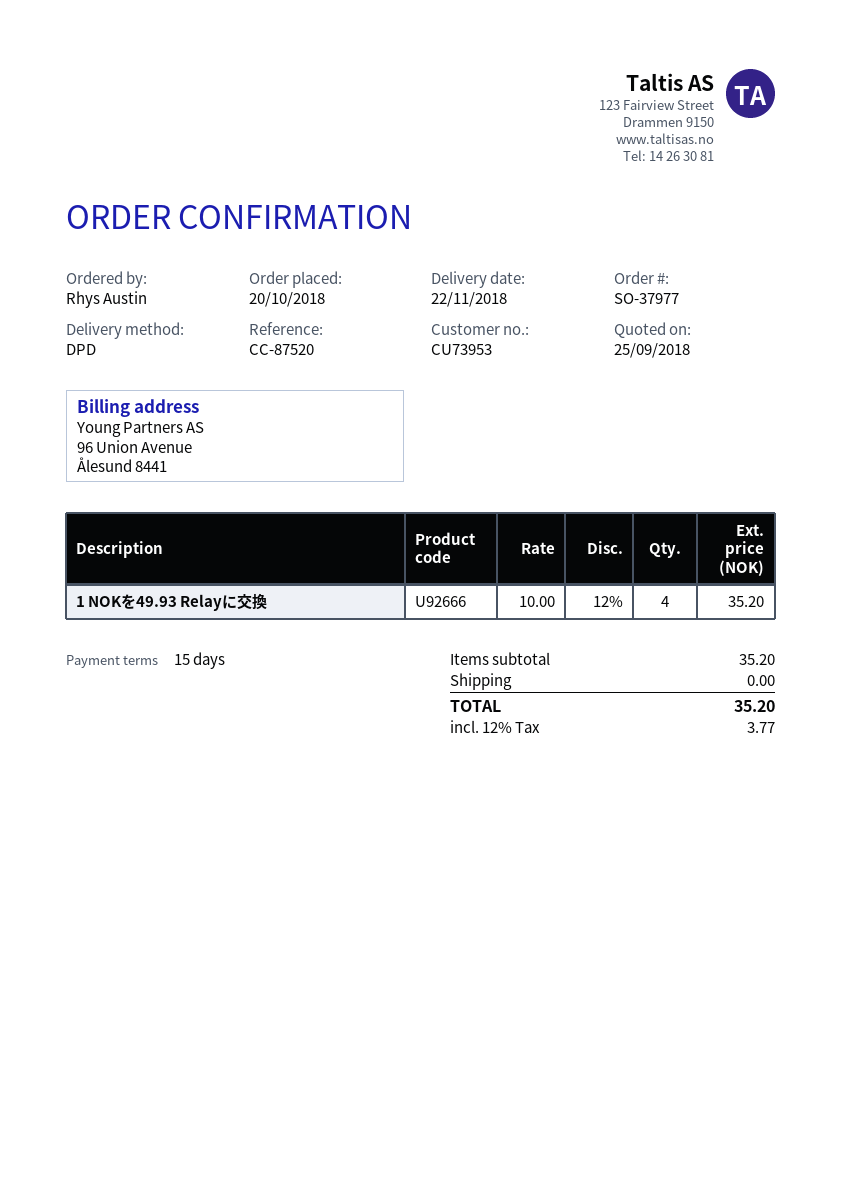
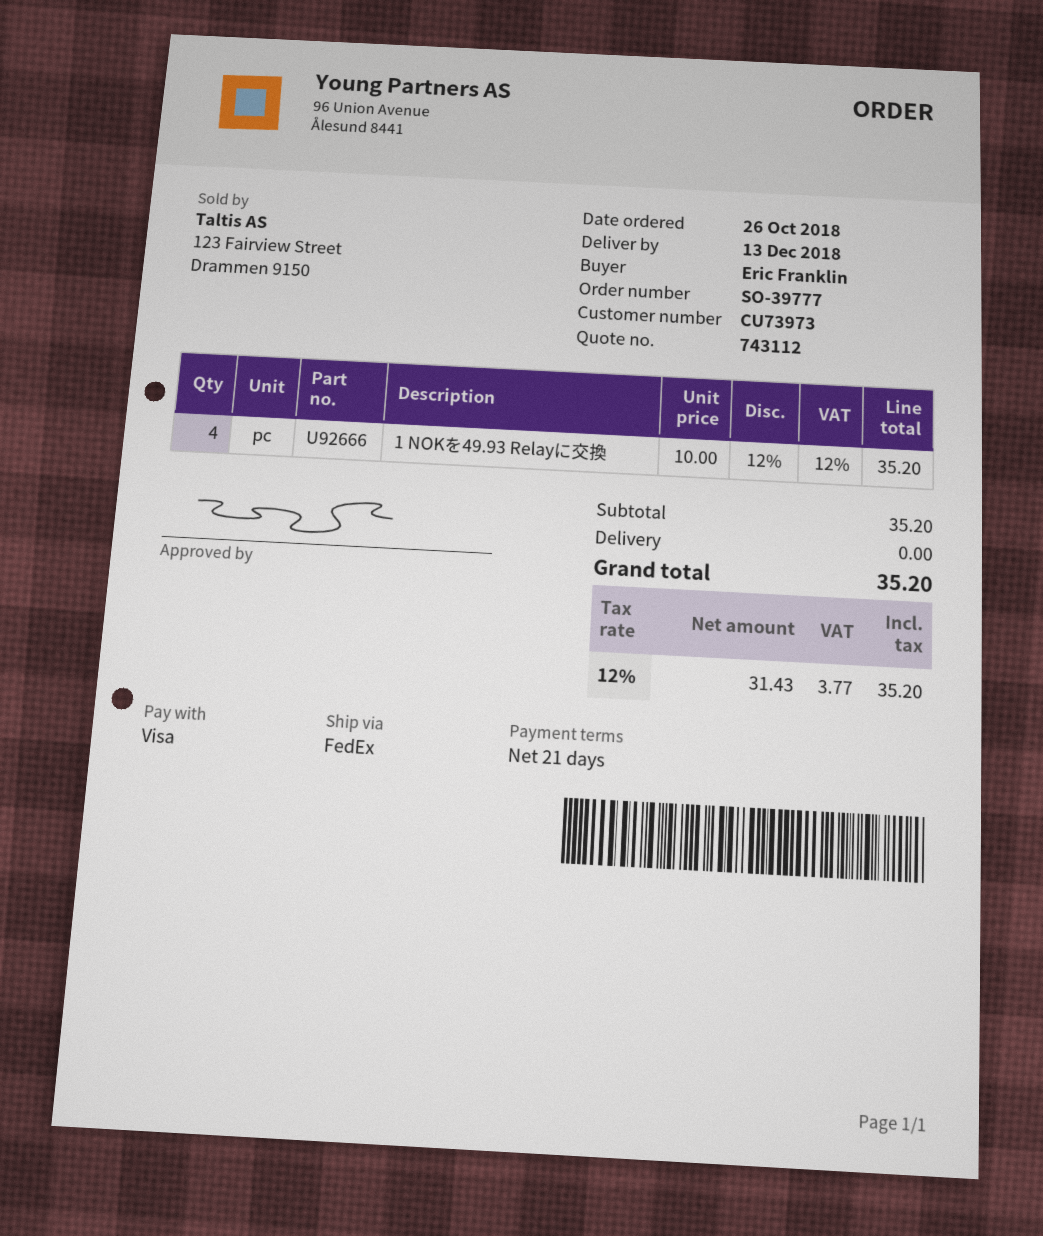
order number: SO-37977 -> SO-39777
order date: 2018-10-20 -> 2018-10-26
delivery date: 2018-11-22 -> 2018-12-13
payment terms: 15 days -> 21 days
customer number: CU73953 -> CU73973
ordered by: Rhys Austin -> Eric Franklin
shipping method: DPD -> FedEx

